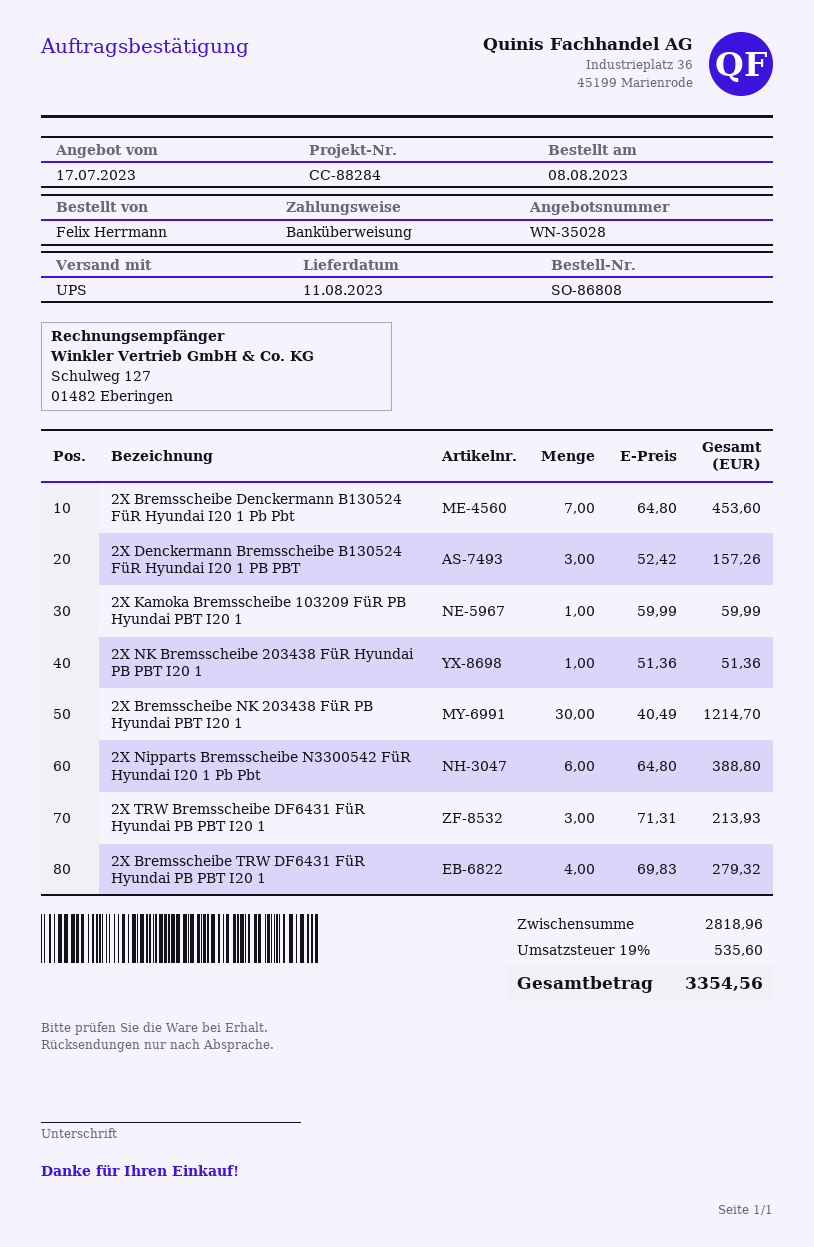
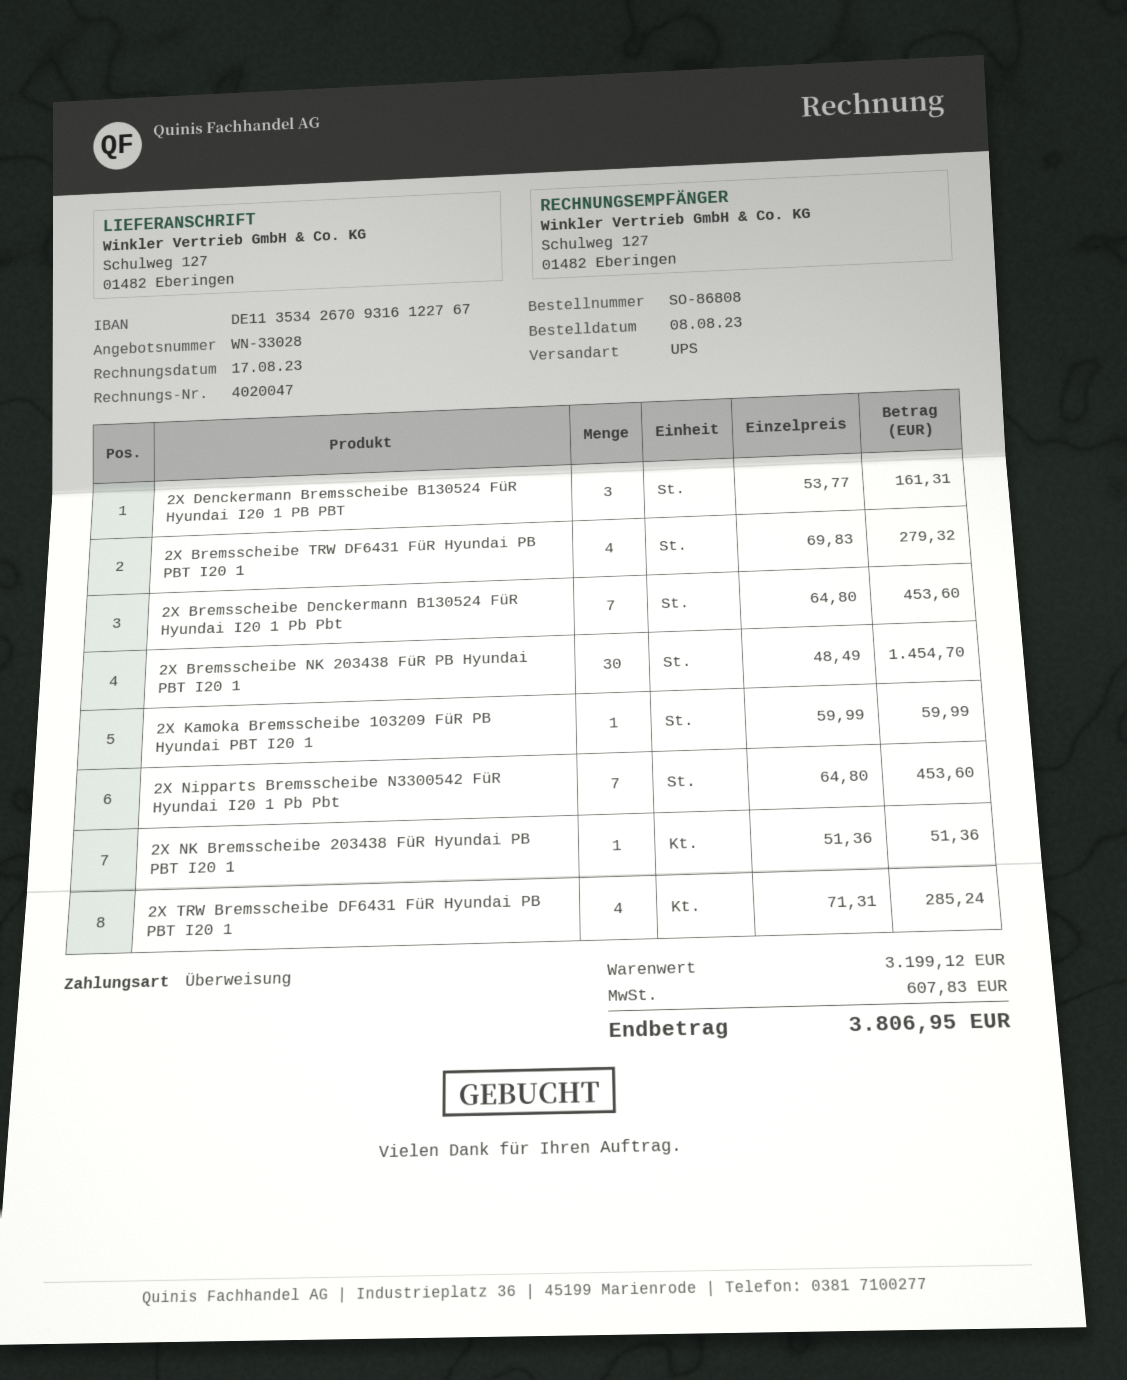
quote number: WN-35028 -> WN-33028
2X Denckermann Bremsscheibe B130524 FüR Hyundai I20 1 PB PBT: 3 x 52.42 = 157.26 -> 3 x 53.77 = 161.31
2X Bremsscheibe NK 203438 FüR PB Hyundai PBT I20 1: 30 x 40.49 = 1214.70 -> 30 x 48.49 = 1454.70
2X Nipparts Bremsscheibe N3300542 FüR Hyundai I20 1 Pb Pbt: 6 x 64.80 = 388.80 -> 7 x 64.80 = 453.60
2X TRW Bremsscheibe DF6431 FüR Hyundai PB PBT I20 1: 3 x 71.31 = 213.93 -> 4 x 71.31 = 285.24
subtotal: 2818.96 -> 3199.12
tax: 535.60 -> 607.83
total: 3354.56 -> 3806.95

